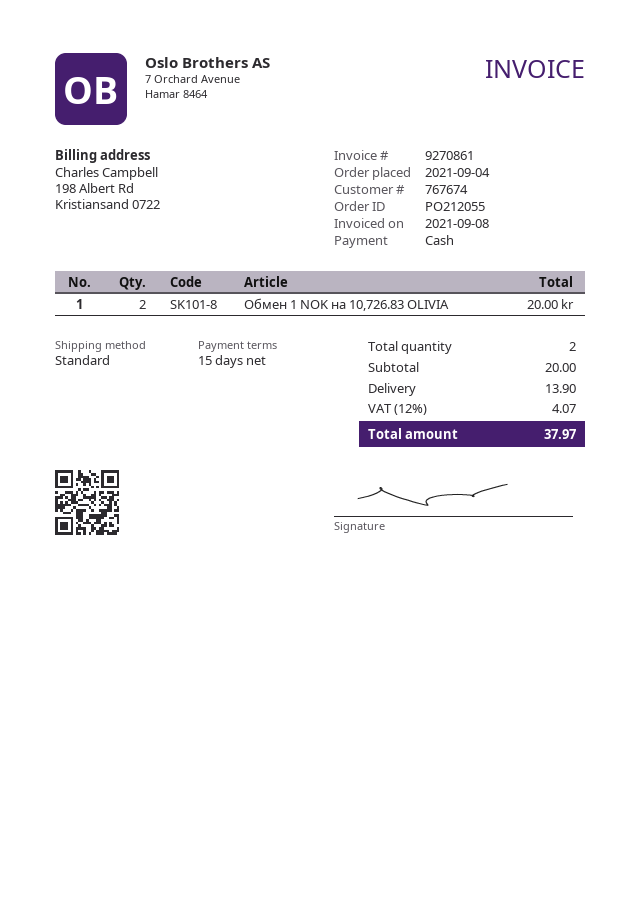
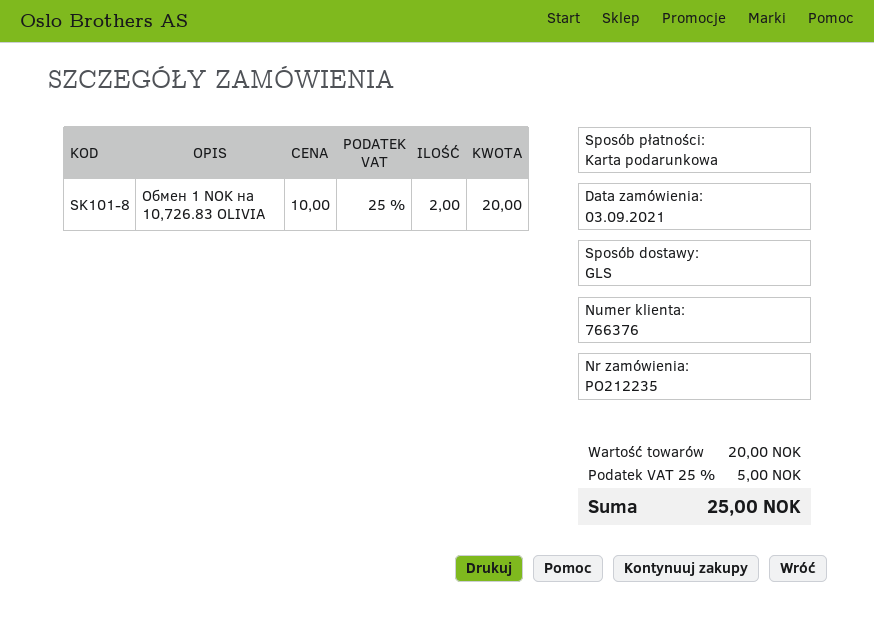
order number: PO212055 -> PO212235
order date: 2021-09-04 -> 2021-09-03
customer number: 767674 -> 766376
payment method: cash -> gift card
shipping method: standard -> GLS
shipping: 13.90 -> none
tax: 12% = 4.07 -> 25% = 5.00
total: 37.97 -> 25.00

